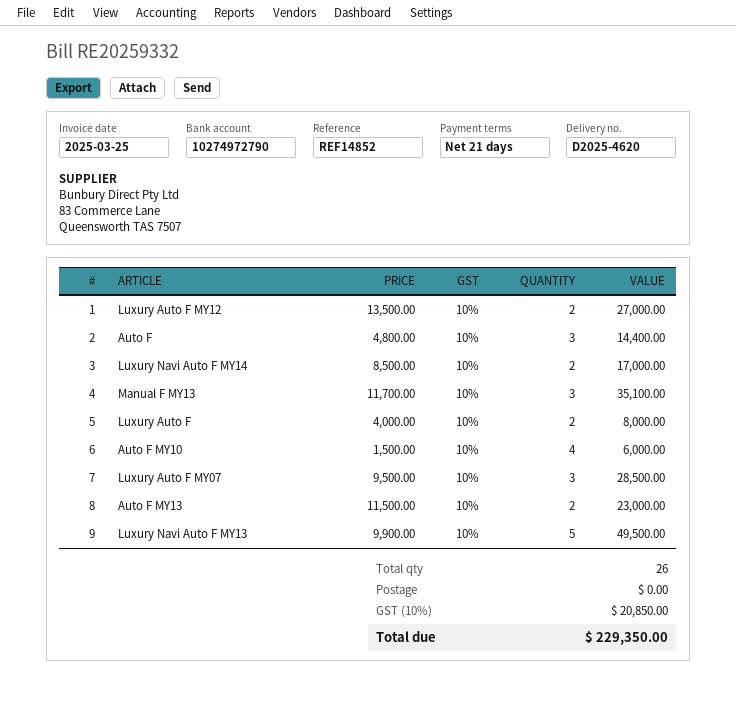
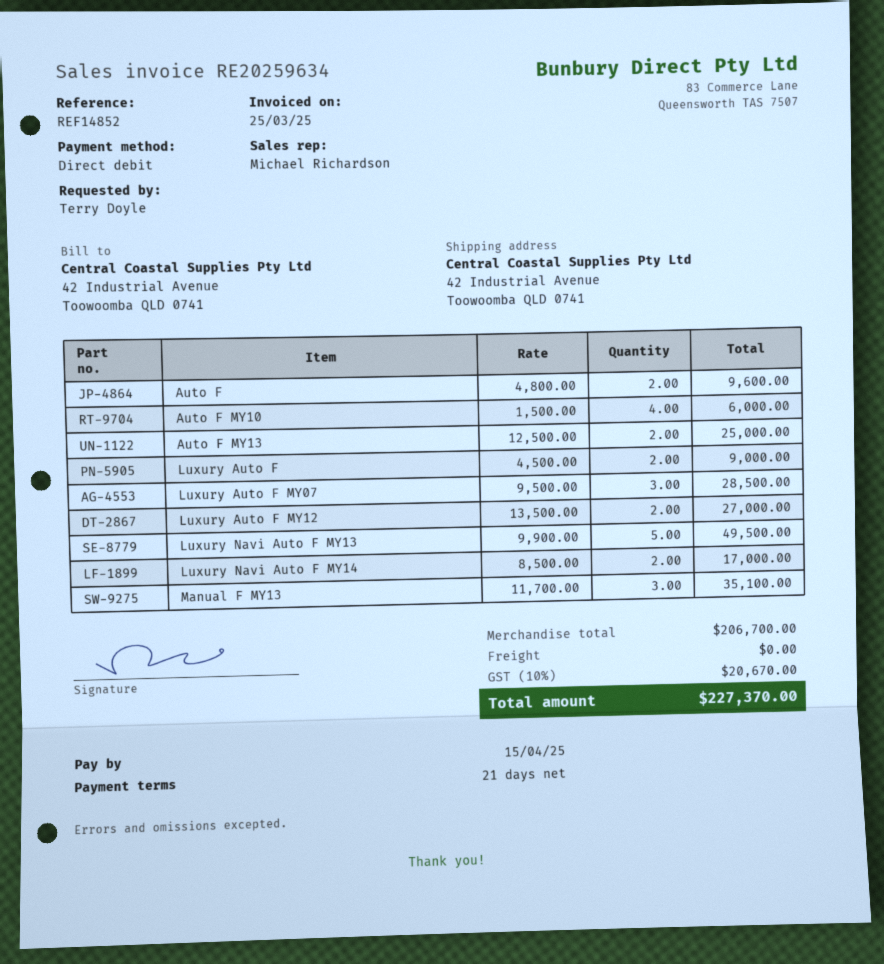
invoice number: RE20259332 -> RE20259634
Auto F: 3 x 4800.00 = 14400.00 -> 2 x 4800.00 = 9600.00
Luxury Auto F: 2 x 4000.00 = 8000.00 -> 2 x 4500.00 = 9000.00
Auto F MY13: 2 x 11500.00 = 23000.00 -> 2 x 12500.00 = 25000.00
tax: 10% = 20850.00 -> 10% = 20670.00
total: 229350.00 -> 227370.00

